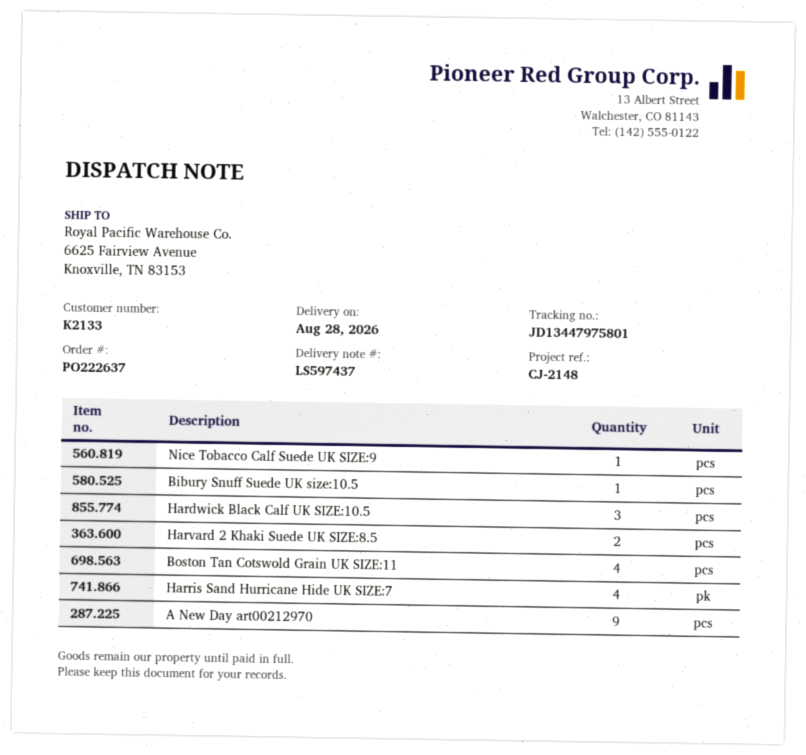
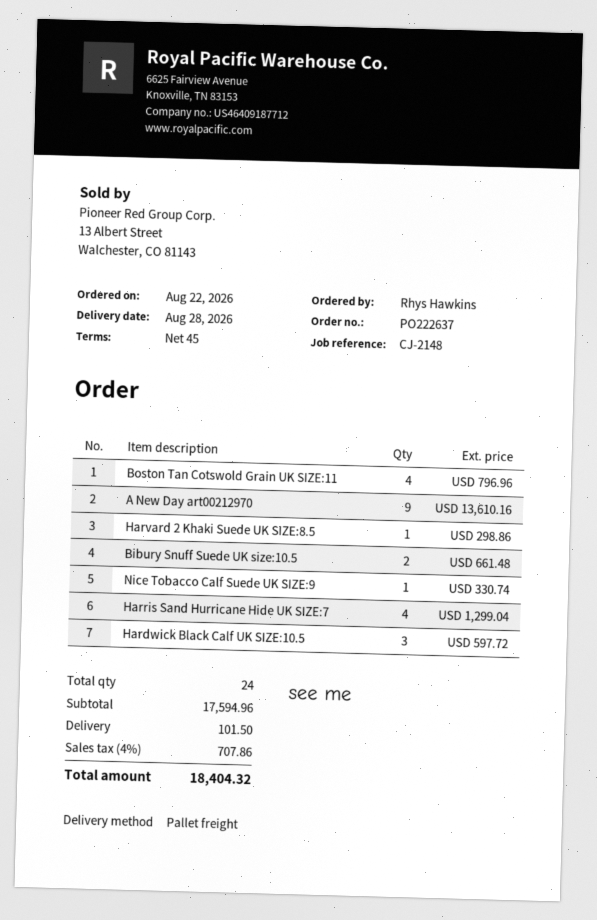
Bibury Snuff Suede UK size:10.5: 1 -> 2
Harvard 2 Khaki Suede UK SIZE:8.5: 2 -> 1

